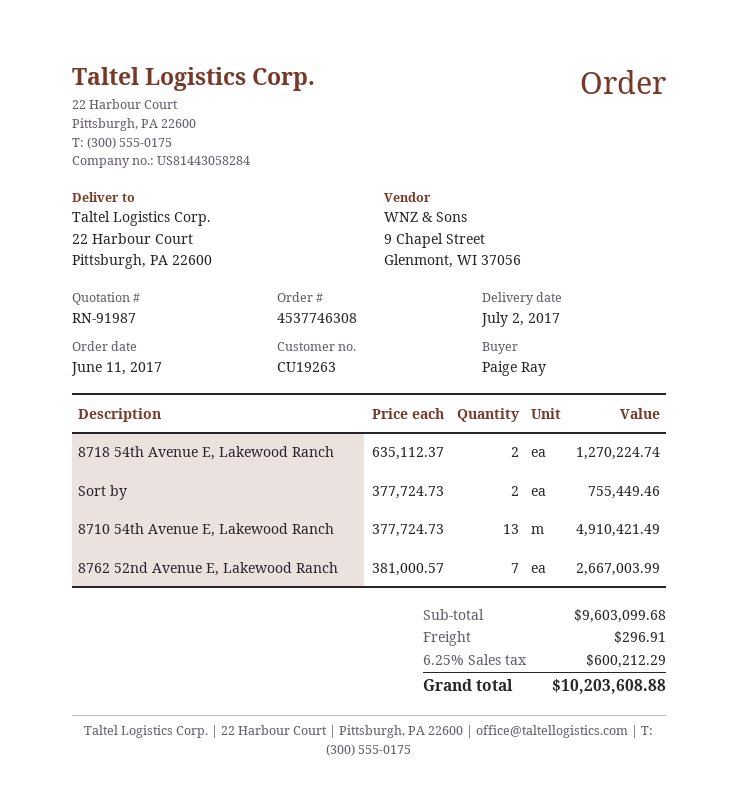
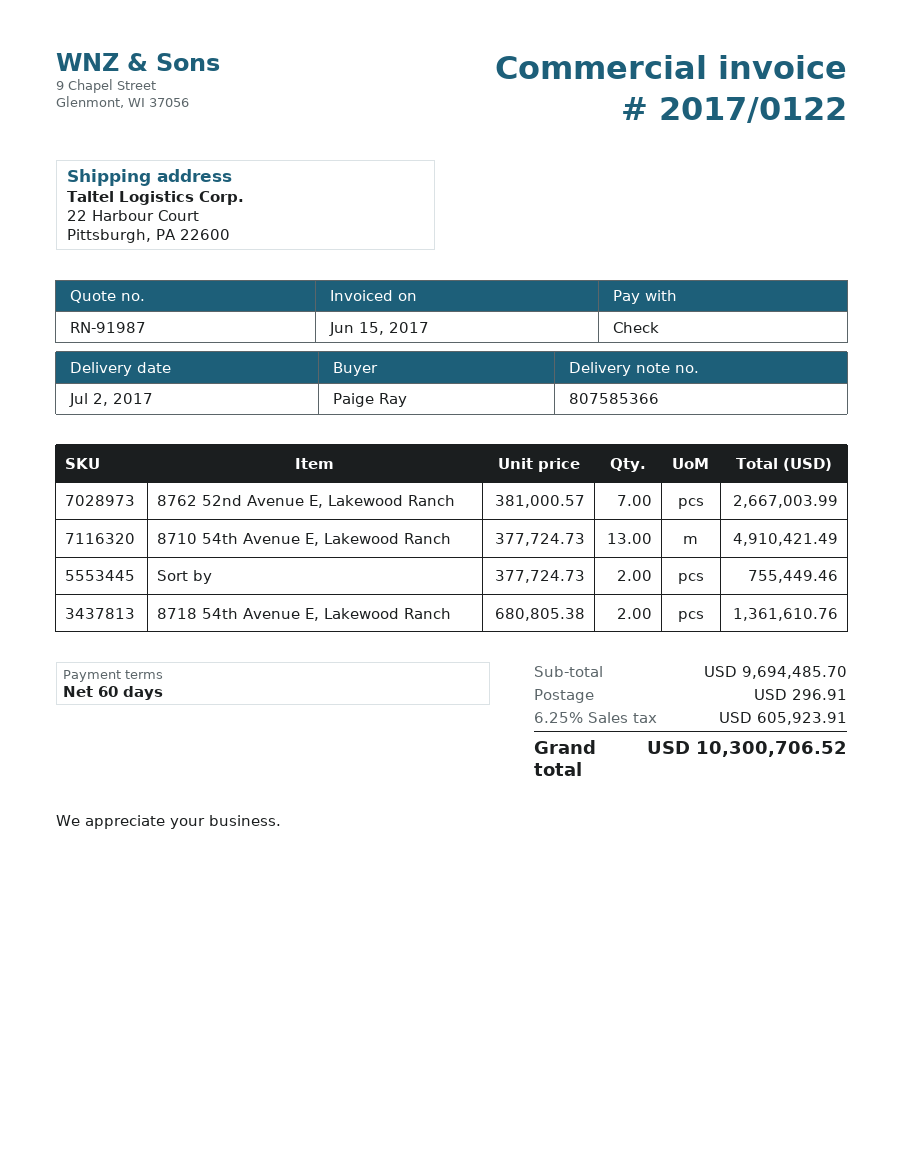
8718 54th Avenue E, Lakewood Ranch: 2 x 635112.37 = 1270224.74 -> 2 x 680805.38 = 1361610.76
subtotal: 9603099.68 -> 9694485.70
tax: 6.25% = 600212.29 -> 6.25% = 605923.91
total: 10203608.88 -> 10300706.52

